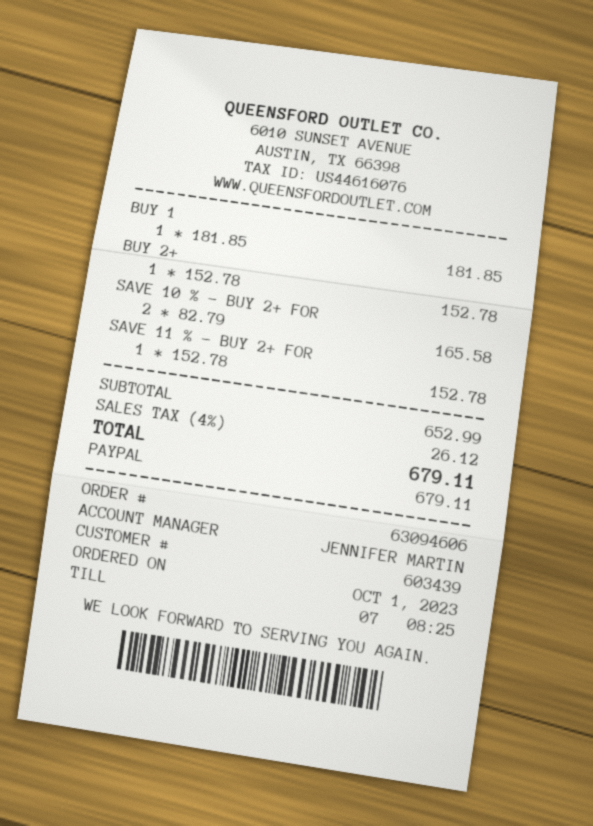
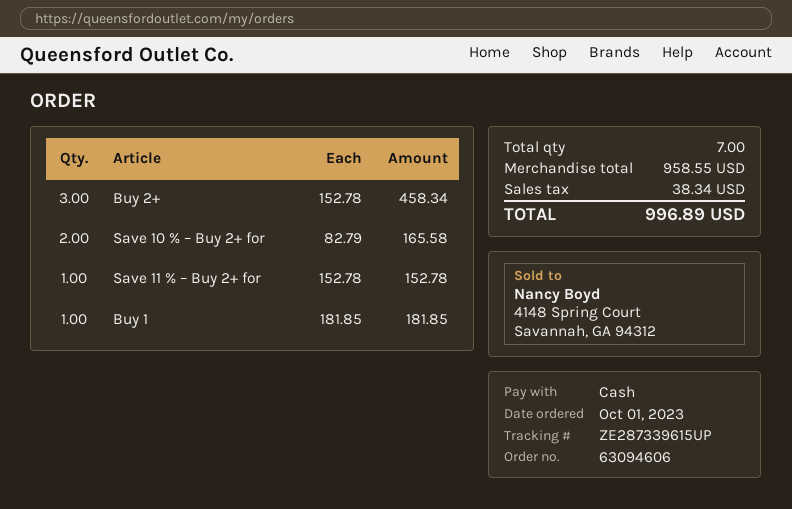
payment method: PayPal -> cash
BUY 2+: 1 x 152.78 = 152.78 -> 3 x 152.78 = 458.34
subtotal: 652.99 -> 958.55
tax: 26.12 -> 38.34
total: 679.11 -> 996.89

